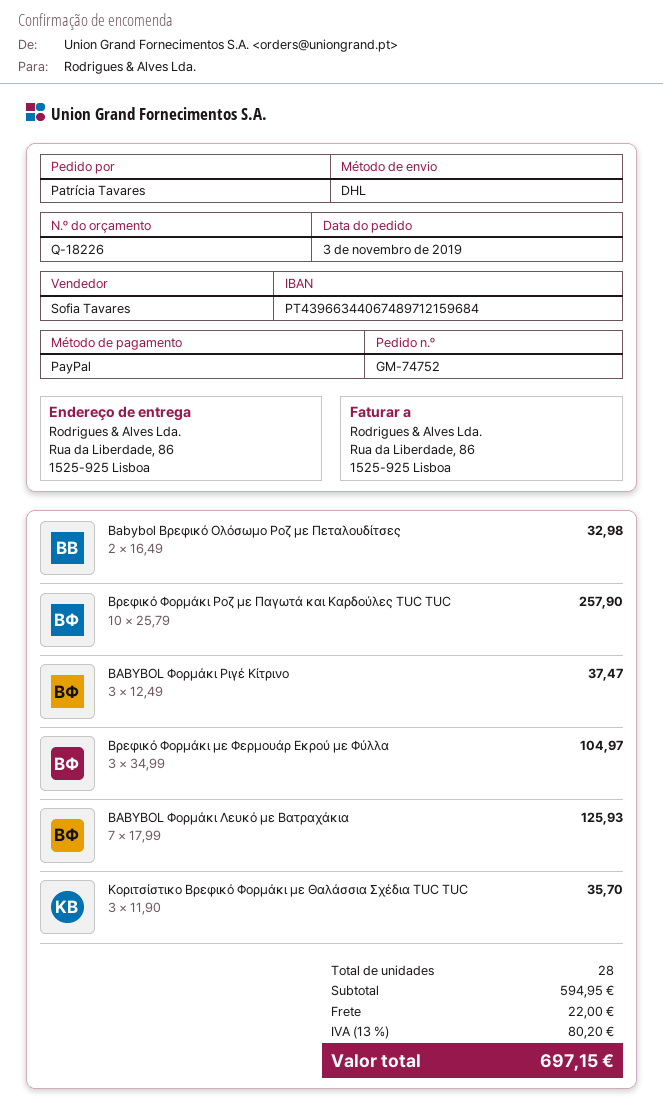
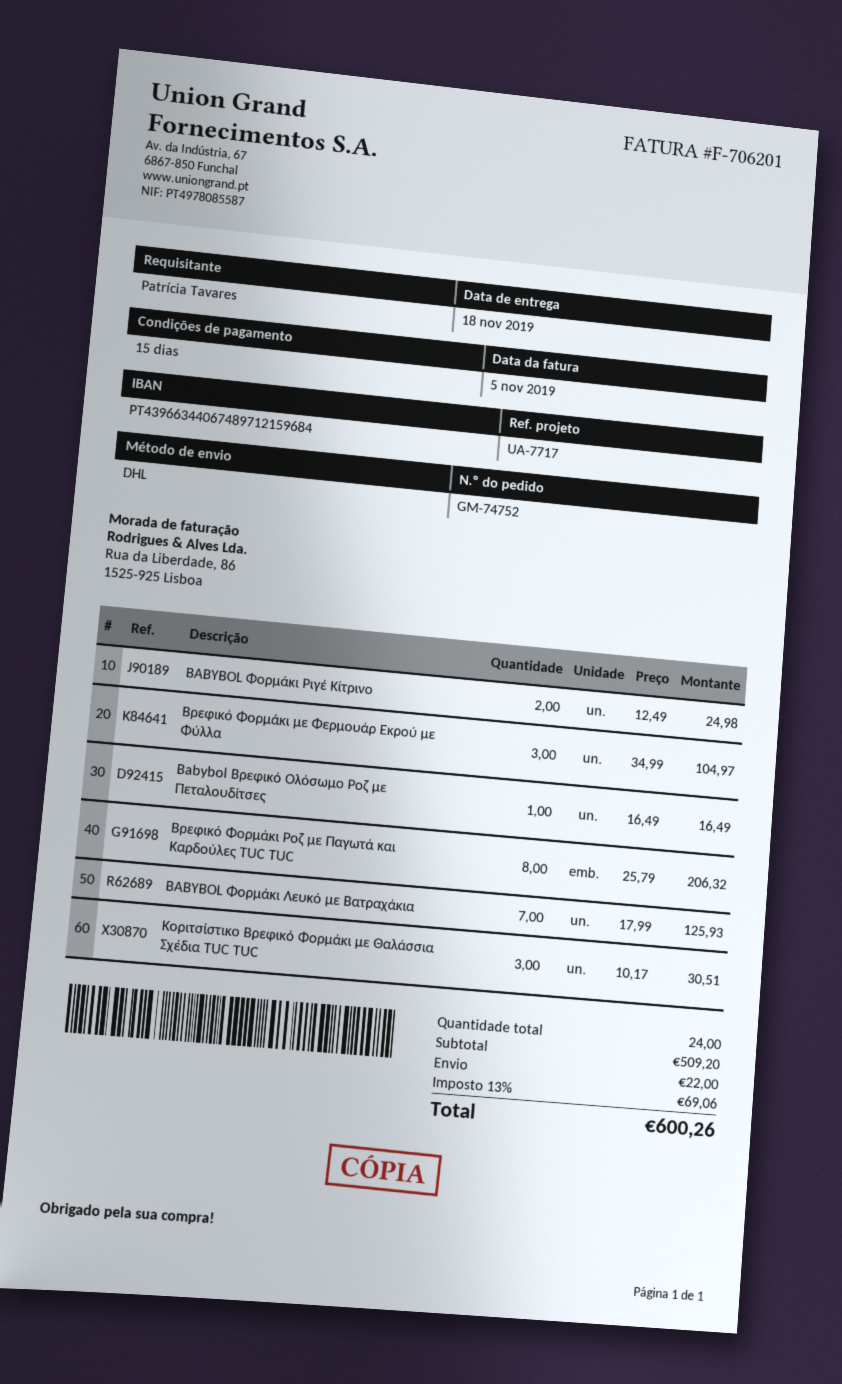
Babybol Βρεφικό Ολόσωμο Ροζ με Πεταλουδίτσες: 2 x 16.49 = 32.98 -> 1 x 16.49 = 16.49
Βρεφικό Φορμάκι Ροζ με Παγωτά και Καρδούλες TUC TUC: 10 x 25.79 = 257.90 -> 8 x 25.79 = 206.32
BABYBOL Φορμάκι Ριγέ Κίτρινο: 3 x 12.49 = 37.47 -> 2 x 12.49 = 24.98
Κοριτσίστικο Βρεφικό Φορμάκι με Θαλάσσια Σχέδια TUC TUC: 3 x 11.90 = 35.70 -> 3 x 10.17 = 30.51
total quantity: 28 -> 24
subtotal: 594.95 -> 509.20
tax: 13% = 80.20 -> 13% = 69.06
total: 697.15 -> 600.26

